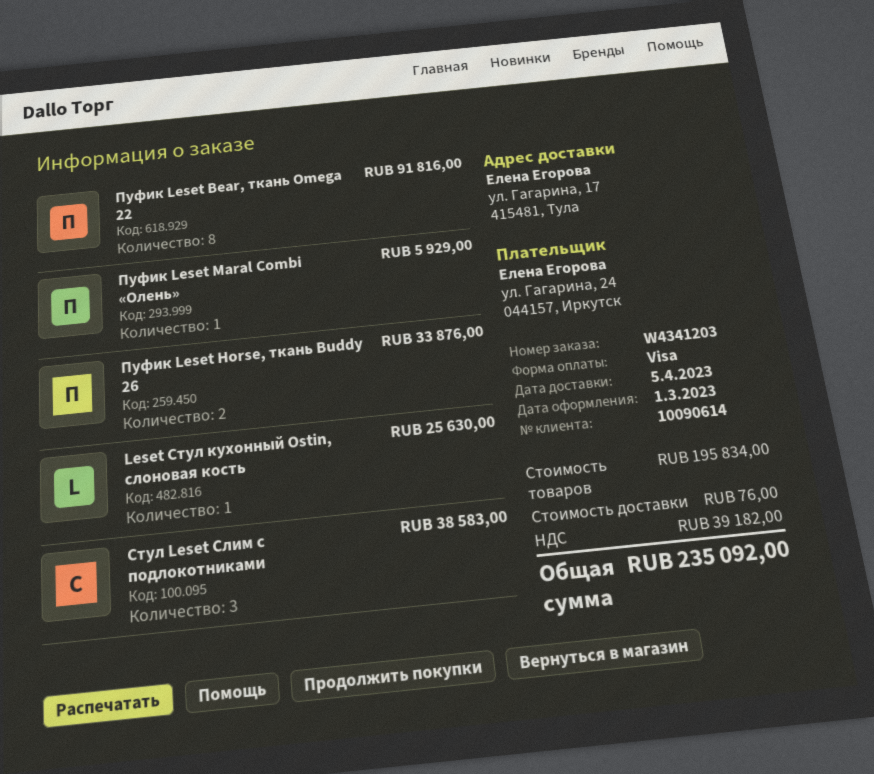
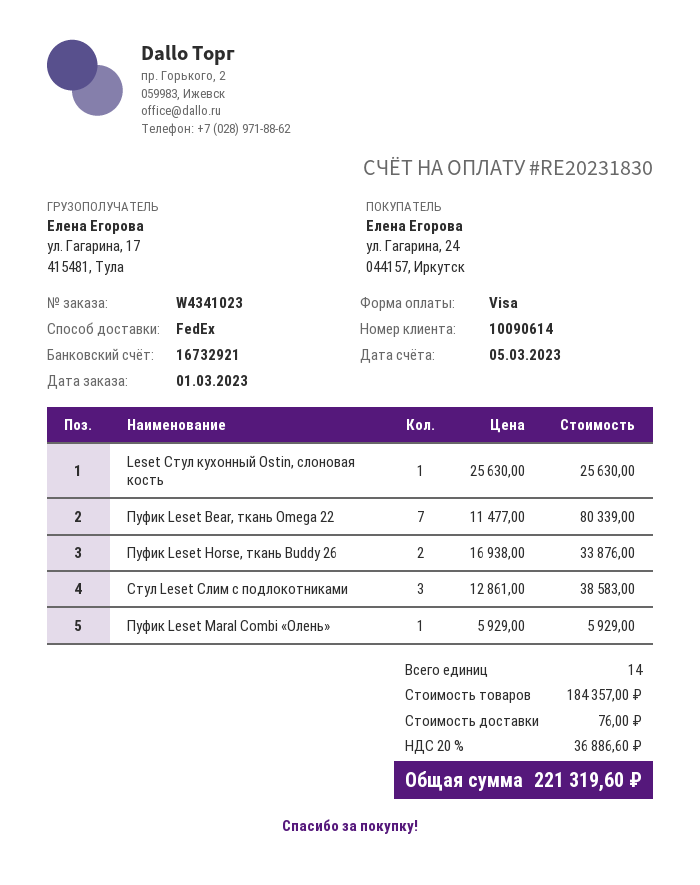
order number: W4341203 -> W4341023
Пуфик Leset Bear, ткань Omega 22: 8 for 91816.00 -> 7 for 80339.00
subtotal: 195834.00 -> 184357.00
tax: 39182.00 -> 36886.60
total: 235092.00 -> 221319.60

